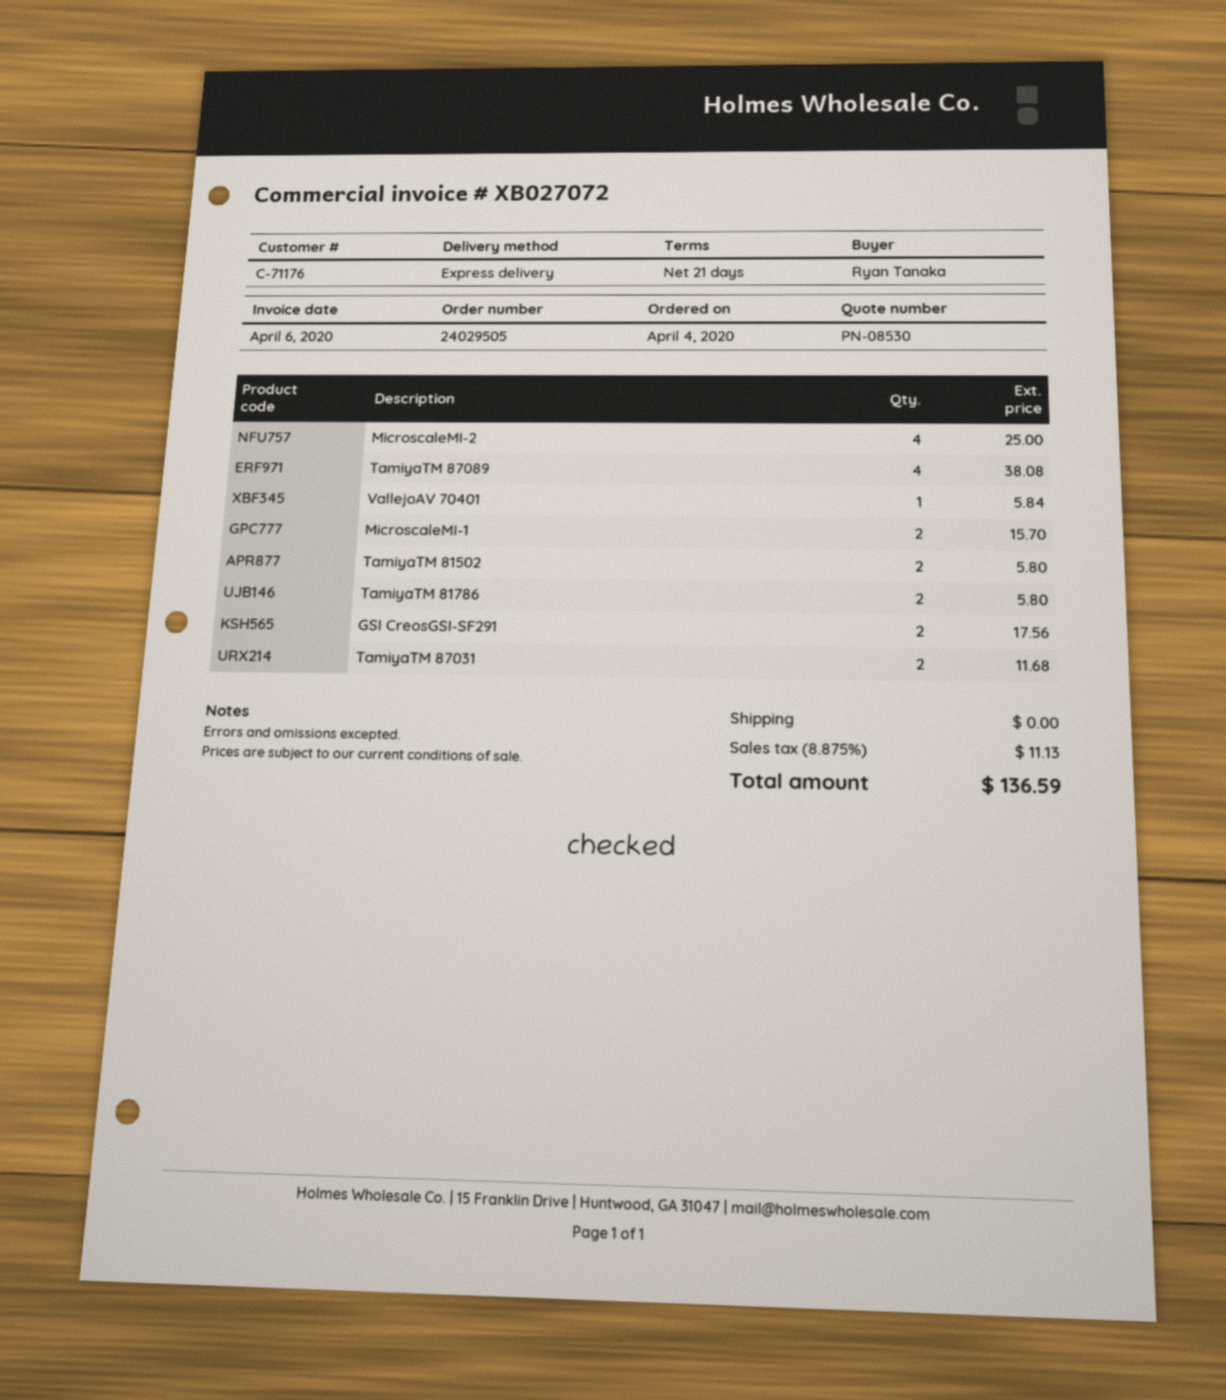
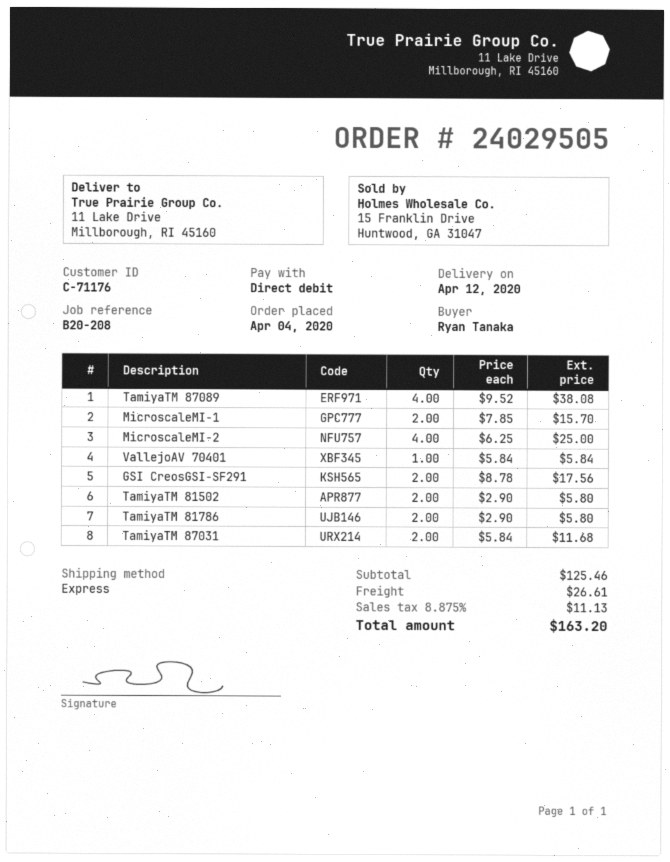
shipping: 0.00 -> 26.61
total: 136.59 -> 163.20

